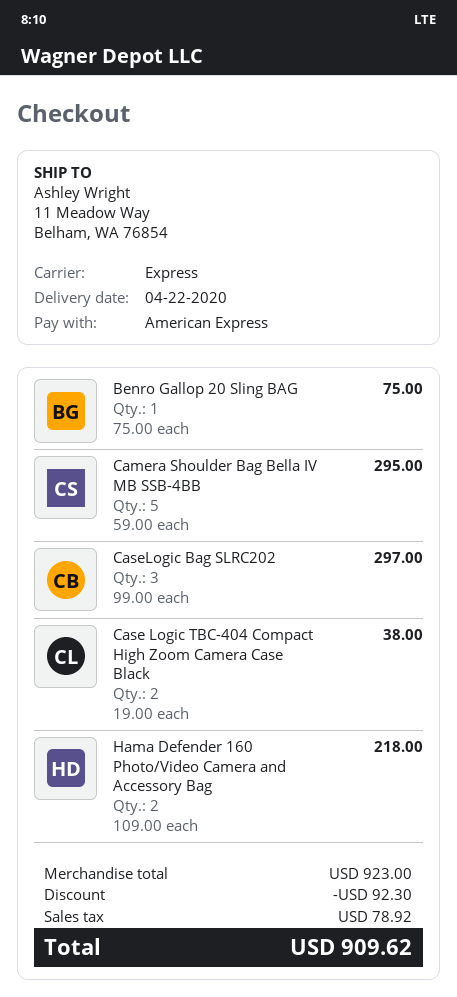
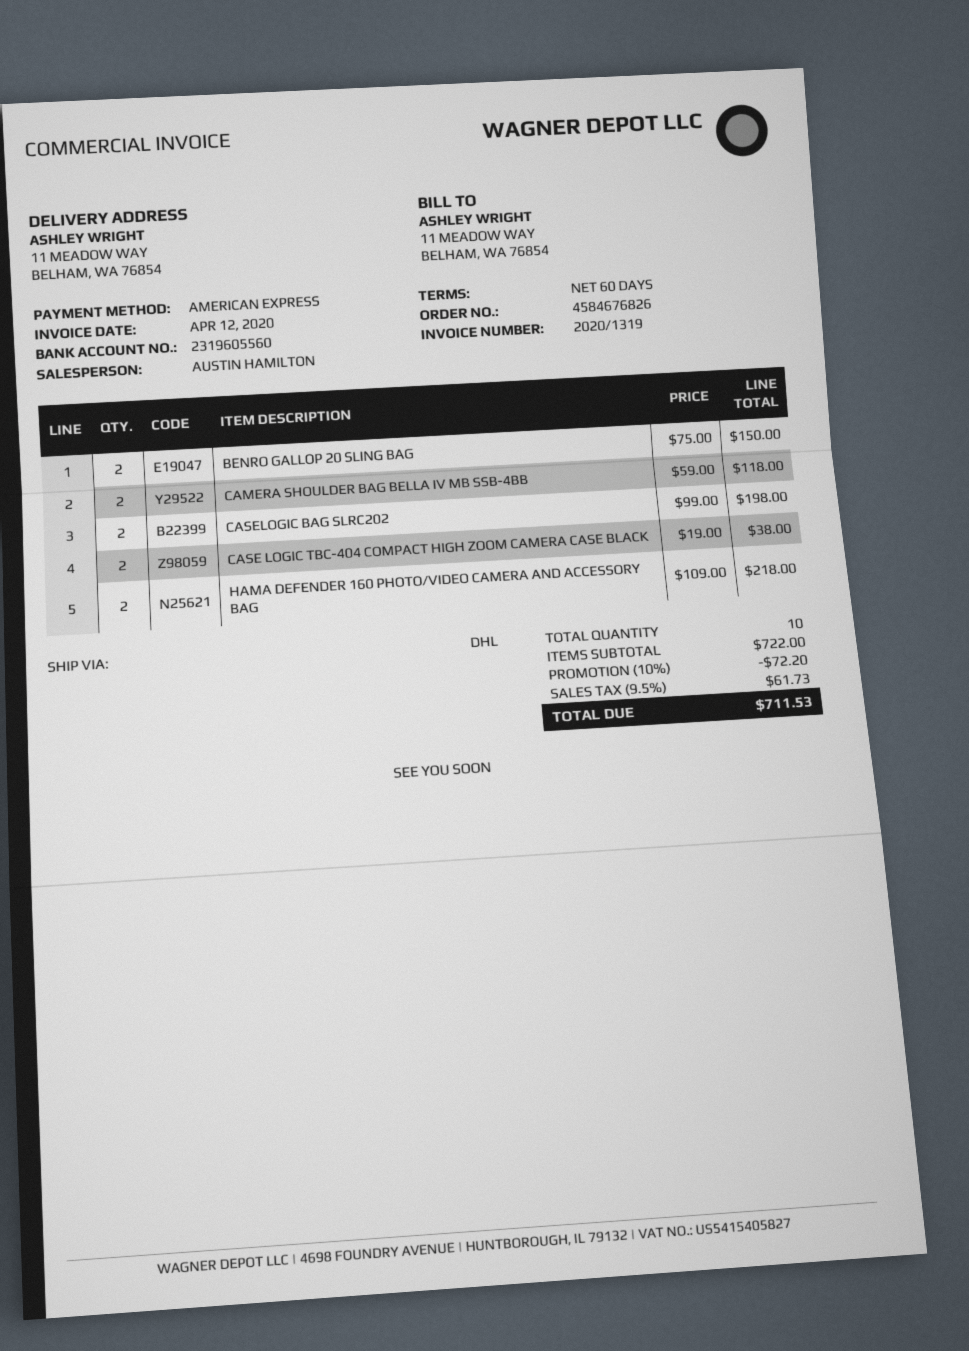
shipping method: express -> DHL
Benro Gallop 20 Sling BAG: 1 x 75.00 = 75.00 -> 2 x 75.00 = 150.00
Camera Shoulder Bag Bella IV MB SSB-4BB: 5 x 59.00 = 295.00 -> 2 x 59.00 = 118.00
CaseLogic Bag SLRC202: 3 x 99.00 = 297.00 -> 2 x 99.00 = 198.00
subtotal: 923.00 -> 722.00
discount: 92.30 -> 72.20
tax: 78.92 -> 61.73
total: 909.62 -> 711.53

